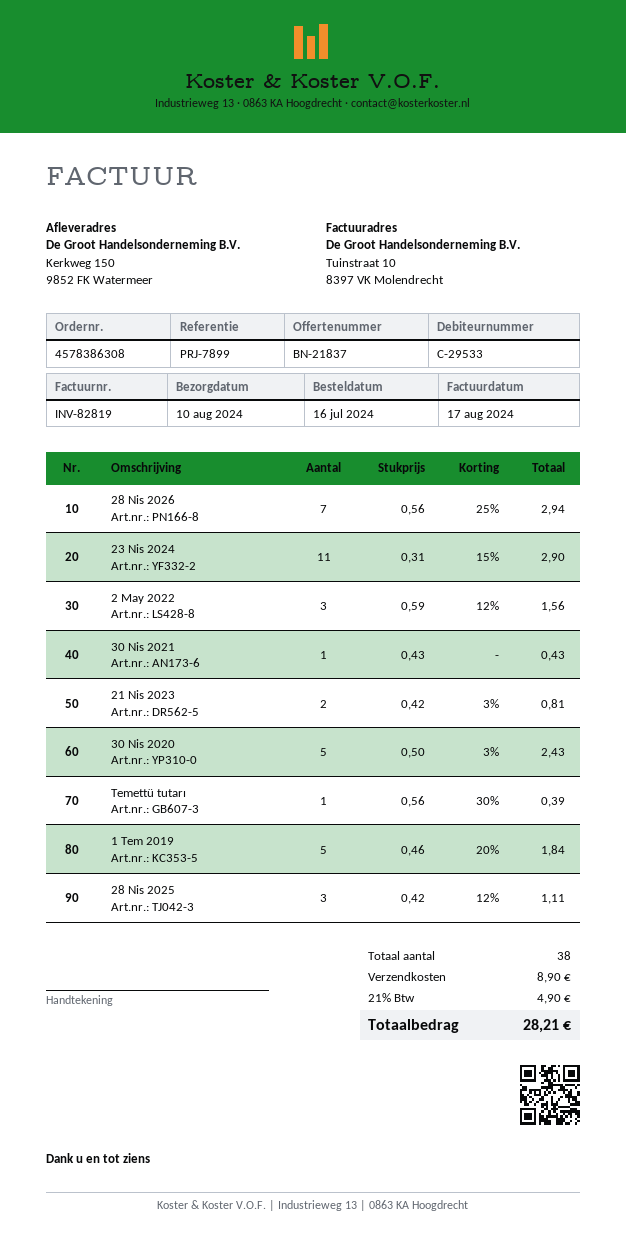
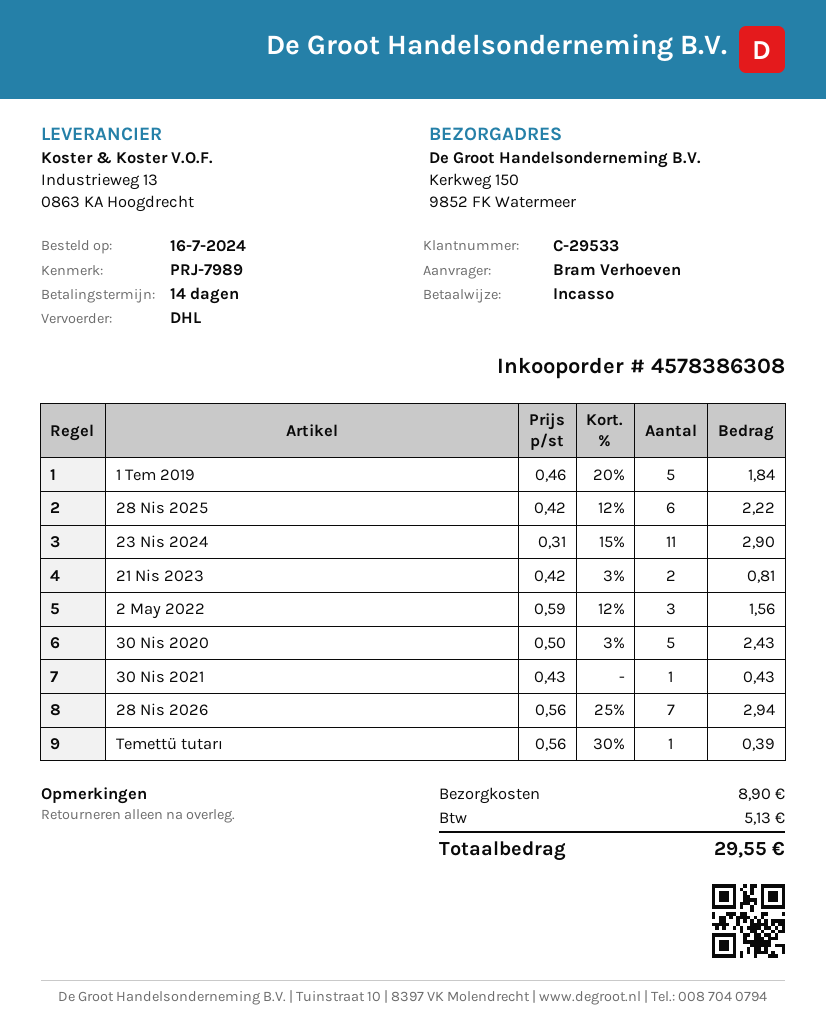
reference: PRJ-7899 -> PRJ-7989
28 Nis 2025: 3 x 0.42 - 12% = 1.11 -> 6 x 0.42 - 12% = 2.22
tax: 4.90 -> 5.13
total: 28.21 -> 29.55

